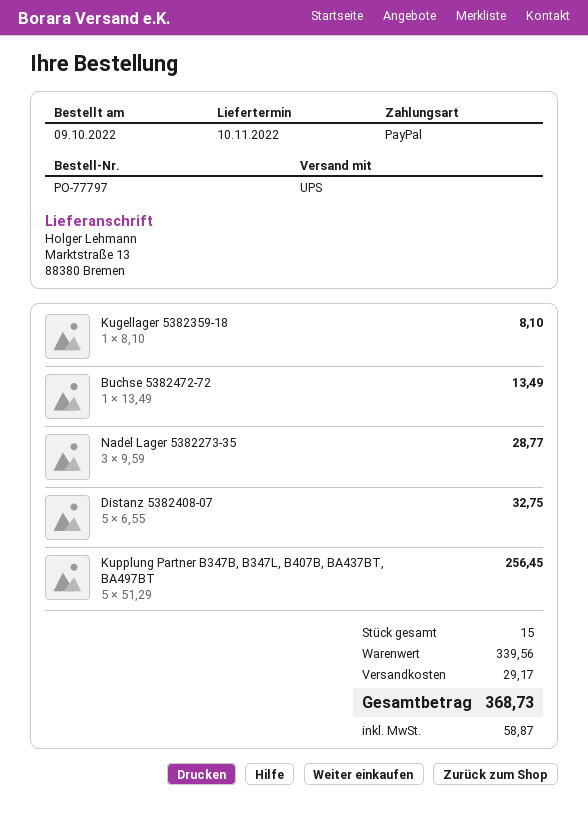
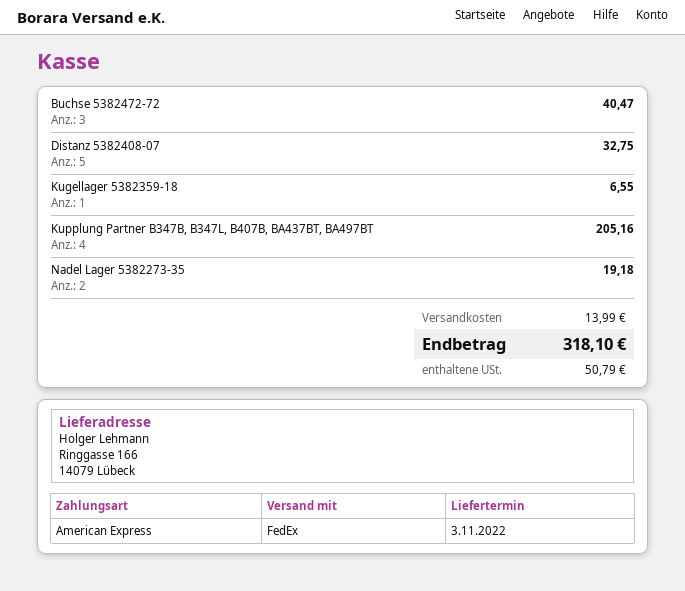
delivery date: 2022-11-10 -> 2022-11-03
payment method: PayPal -> American Express
shipping method: UPS -> FedEx
ship to: Marktstraße 13, 88380 Bremen -> Ringgasse 166, 14079 Lübeck
Kugellager 5382359-18: 1 for 8.10 -> 1 for 6.55
Buchse 5382472-72: 1 for 13.49 -> 3 for 40.47
Nadel Lager 5382273-35: 3 for 28.77 -> 2 for 19.18
Kupplung Partner B347B, B347L, B407B, BA437BT, BA497BT: 5 for 256.45 -> 4 for 205.16
shipping: 29.17 -> 13.99
tax: 58.87 -> 50.79
total: 368.73 -> 318.10

